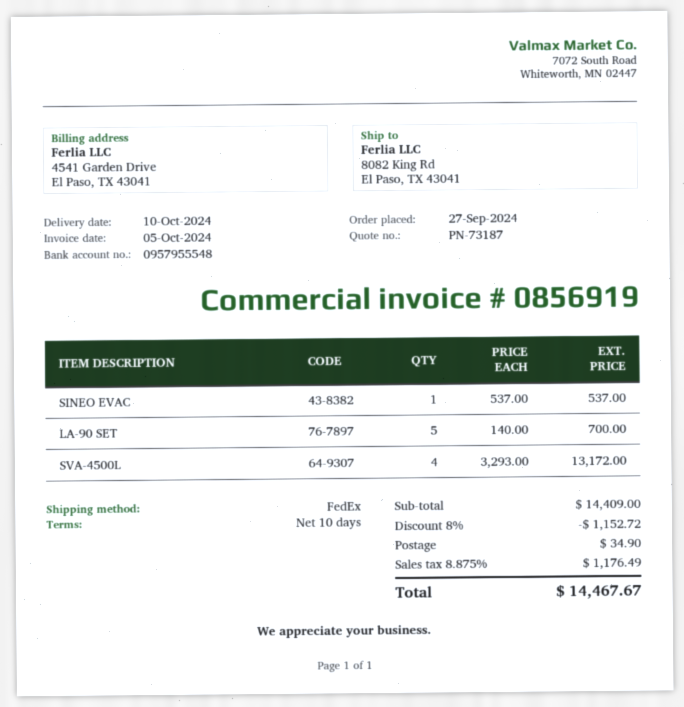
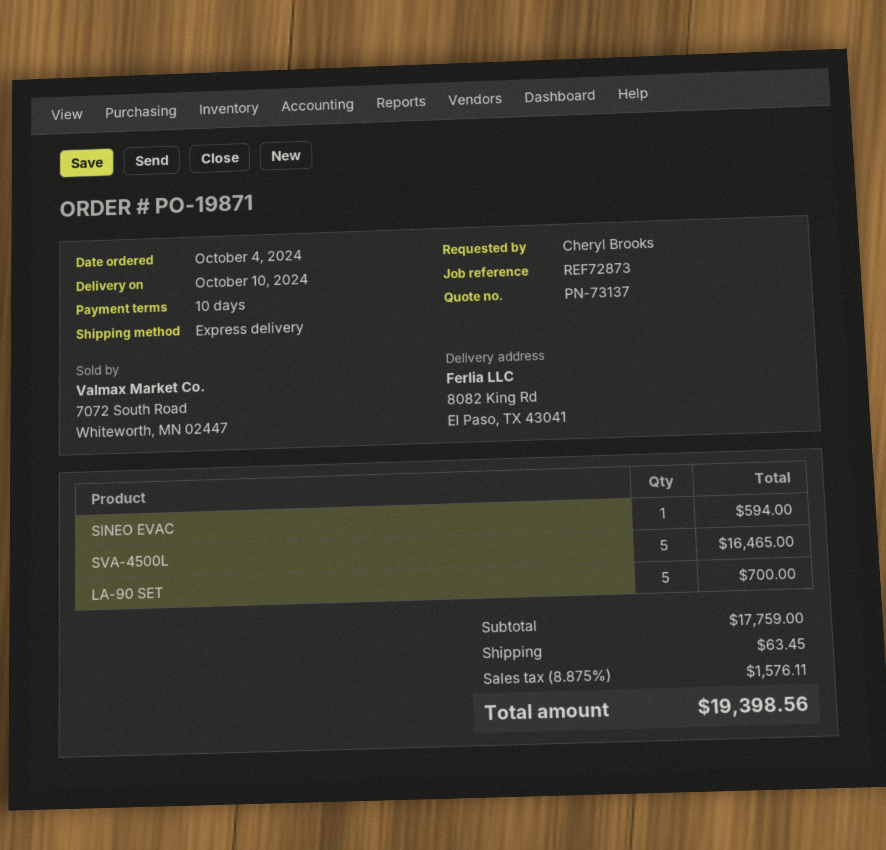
quote number: PN-73187 -> PN-73137
order date: 2024-09-27 -> 2024-10-04
shipping method: FedEx -> express
SINEO EVAC: 1 for 537.00 -> 1 for 594.00
SVA-4500L: 4 for 13172.00 -> 5 for 16465.00
subtotal: 14409.00 -> 17759.00
discount: 8% = 1152.72 -> none
shipping: 34.90 -> 63.45
tax: 8.875% = 1176.49 -> 8.875% = 1576.11
total: 14467.67 -> 19398.56

